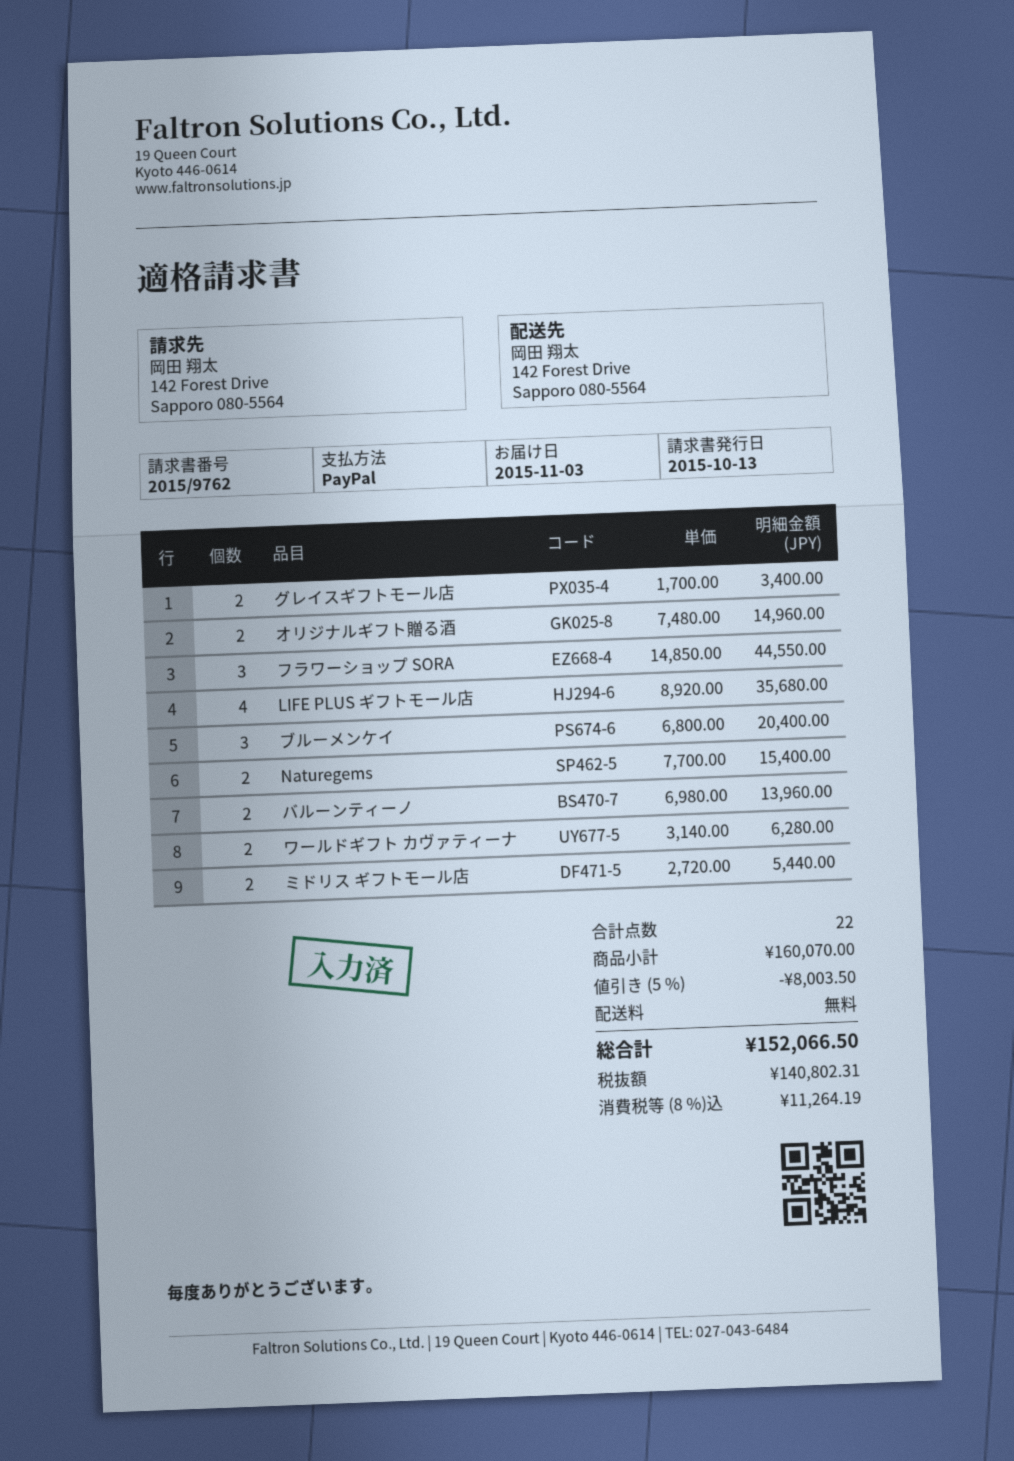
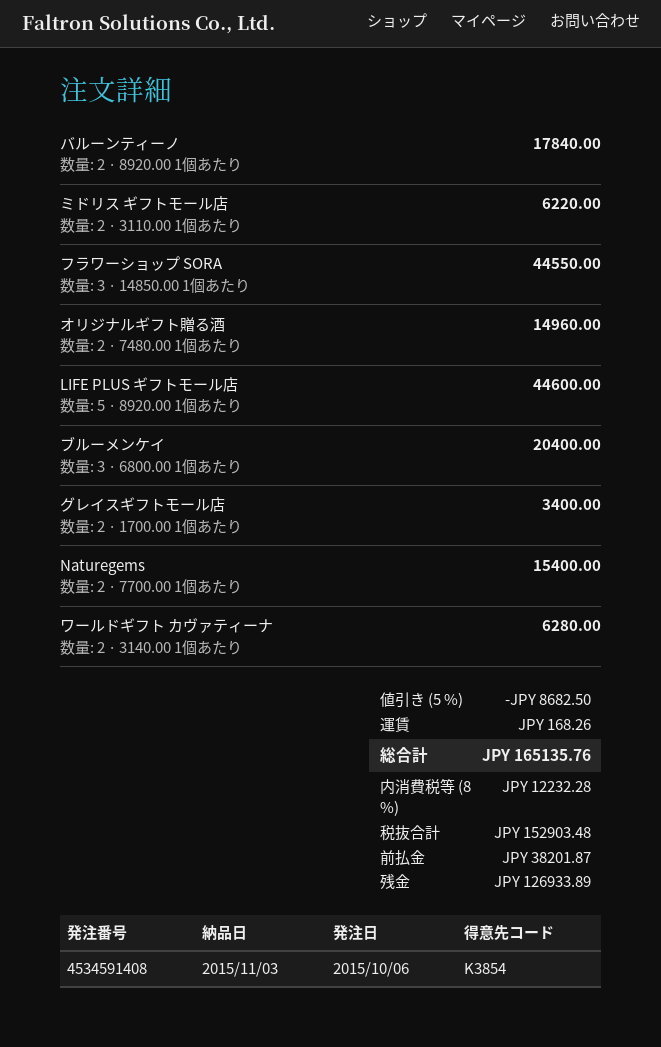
LIFE PLUS ギフトモール店: 4 x 8920.00 = 35680.00 -> 5 x 8920.00 = 44600.00
バルーンティーノ: 2 x 6980.00 = 13960.00 -> 2 x 8920.00 = 17840.00
ミドリス ギフトモール店: 2 x 2720.00 = 5440.00 -> 2 x 3110.00 = 6220.00
discount: 5% = 8003.50 -> 5% = 8682.50
shipping: 0.00 -> 168.26
net: 140802.31 -> 152903.48
tax: 8% = 11264.19 -> 8% = 12232.28
total: 152066.50 -> 165135.76

